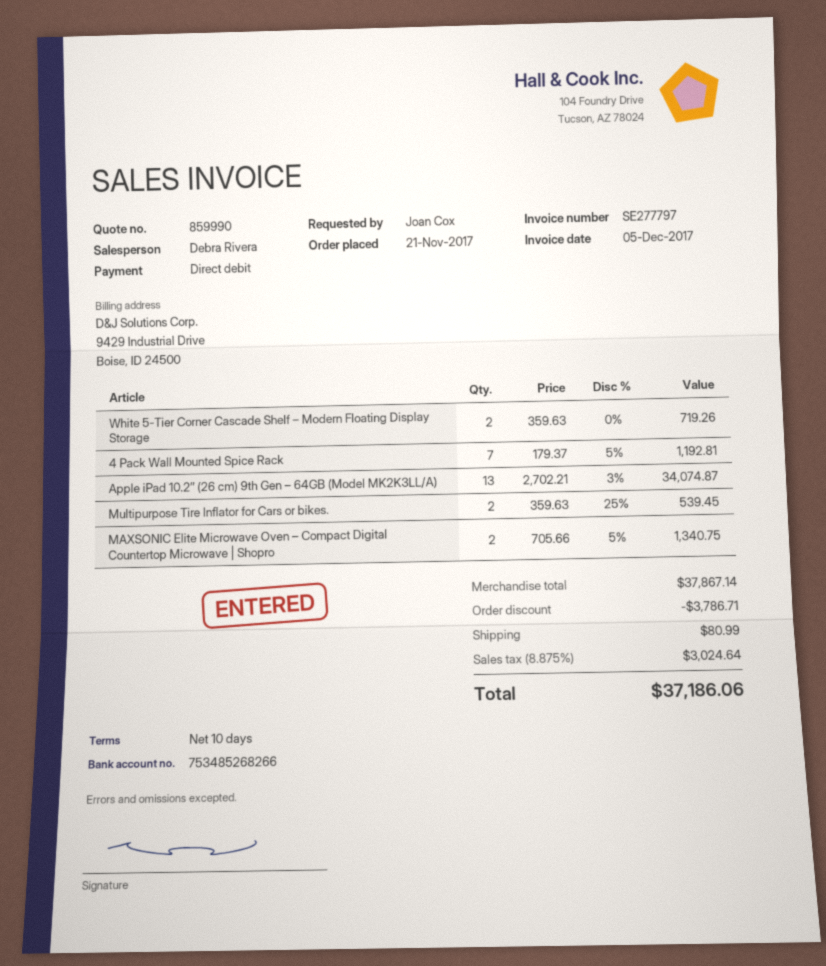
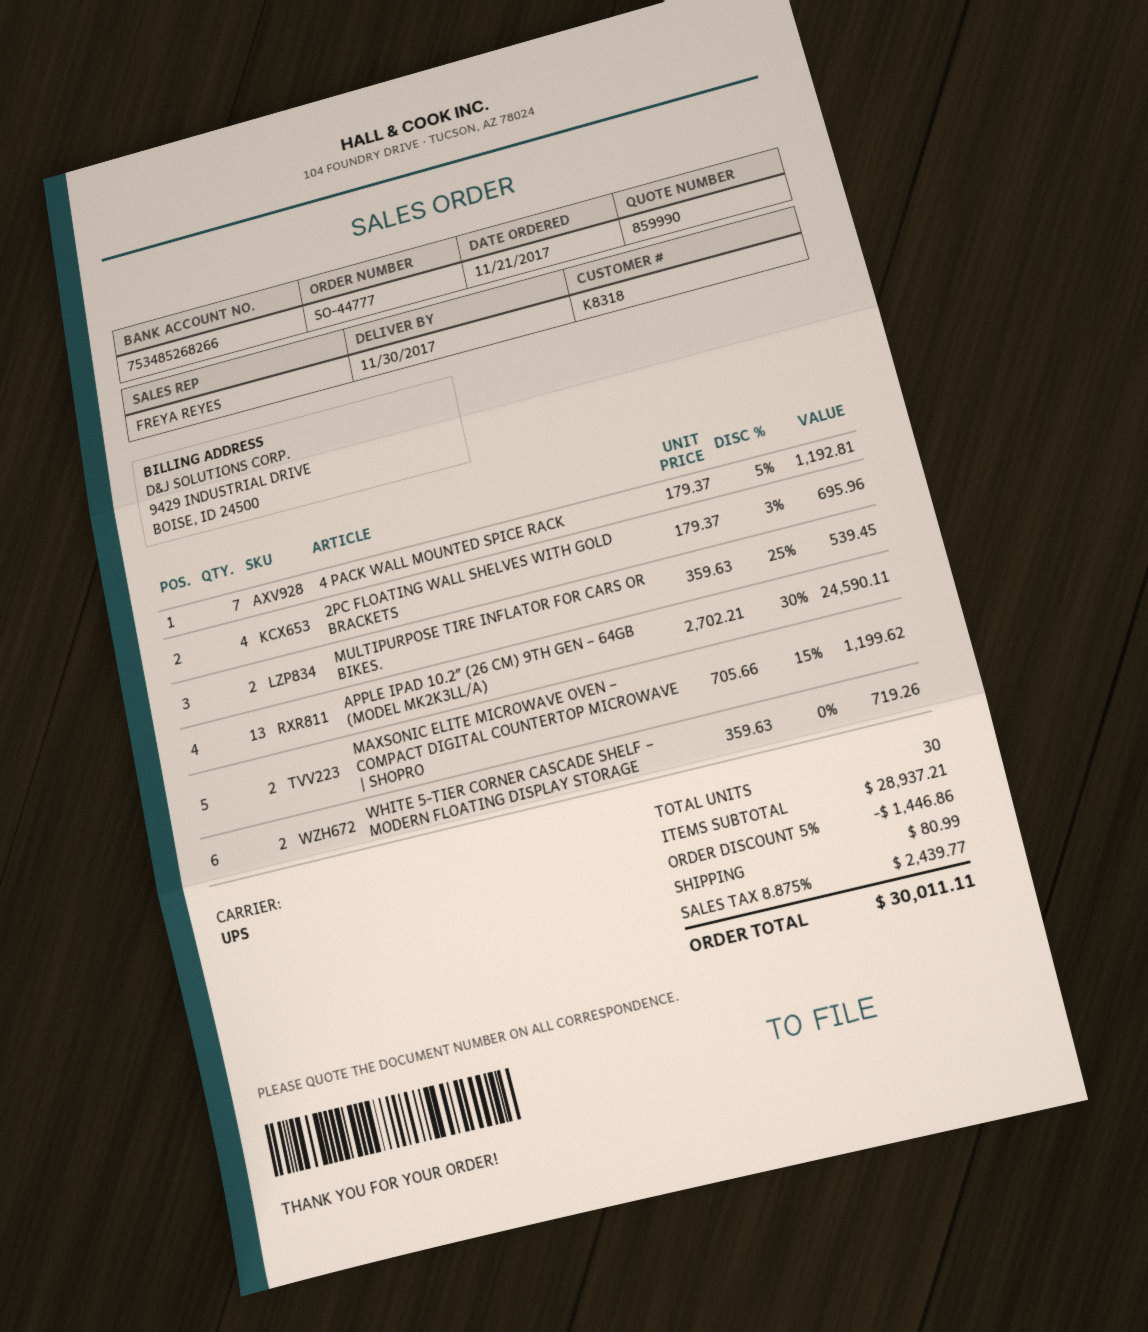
sales rep: Debra Rivera -> FREYA REYES
Apple iPad 10.2″ (26 cm) 9th Gen – 64GB (Model MK2K3LL/A): 13 x 2702.21 - 3% = 34074.87 -> 13 x 2702.21 - 30% = 24590.11
MAXSONIC Elite Microwave Oven – Compact Digital Countertop Microwave | Shopro: 2 x 705.66 - 5% = 1340.75 -> 2 x 705.66 - 15% = 1199.62
2PC FLOATING WALL SHELVES WITH GOLD BRACKETS: none -> 4 x 179.37 - 3% = 695.96
subtotal: 37867.14 -> 28937.21
discount: 3786.71 -> 1446.86
tax: 8.875% = 3024.64 -> 8.875% = 2439.77
total: 37186.06 -> 30011.11

